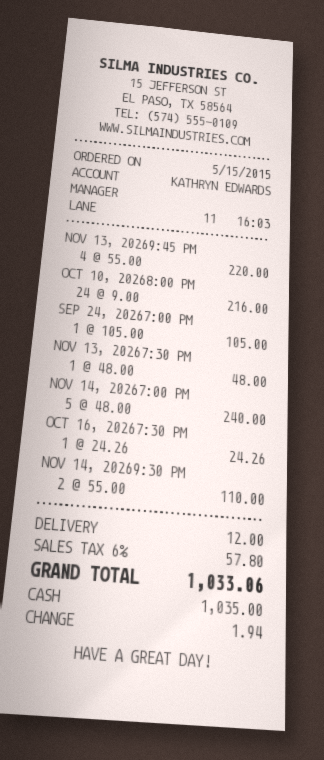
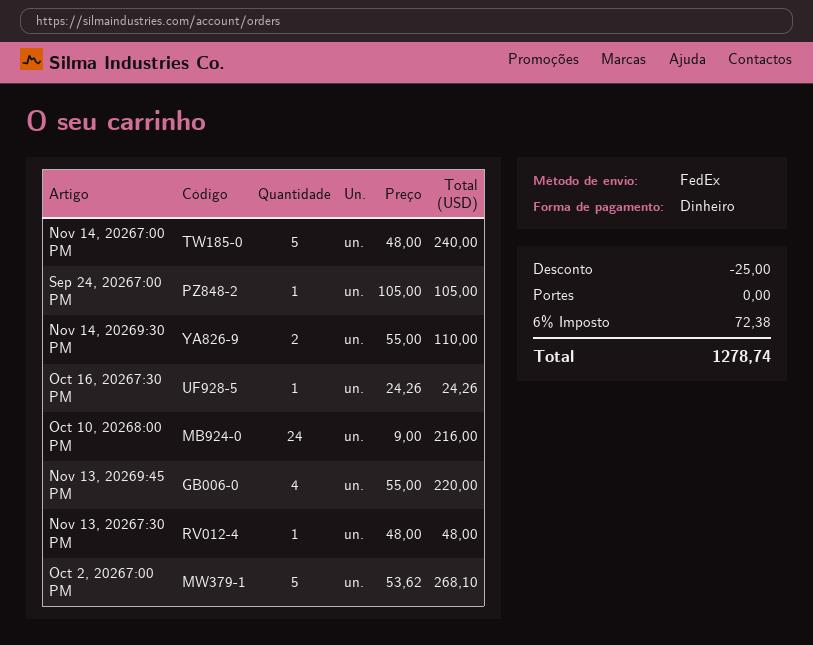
Oct 2, 20267:00 PM: none -> 5 x 53.62 = 268.10
discount: none -> 25.00
shipping: 12.00 -> 0.00
tax: 6% = 57.80 -> 6% = 72.38
total: 1033.06 -> 1278.74

